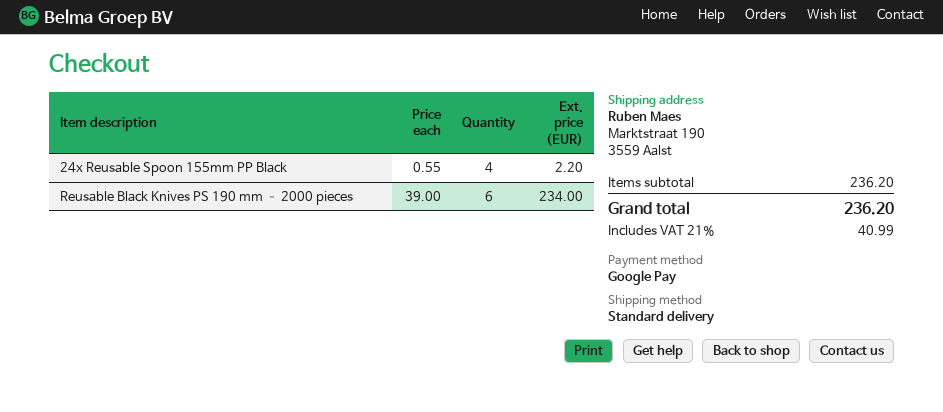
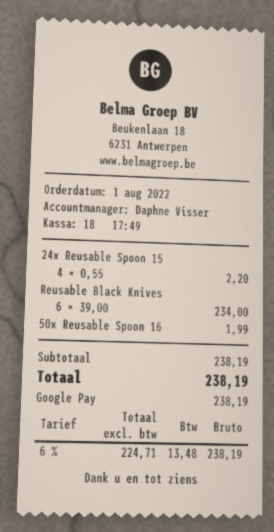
50x Reusable Spoon 16: none -> 1 x 1.99 = 1.99
subtotal: 236.20 -> 238.19
tax: 21% = 40.99 -> 6% = 13.48
total: 236.20 -> 238.19

